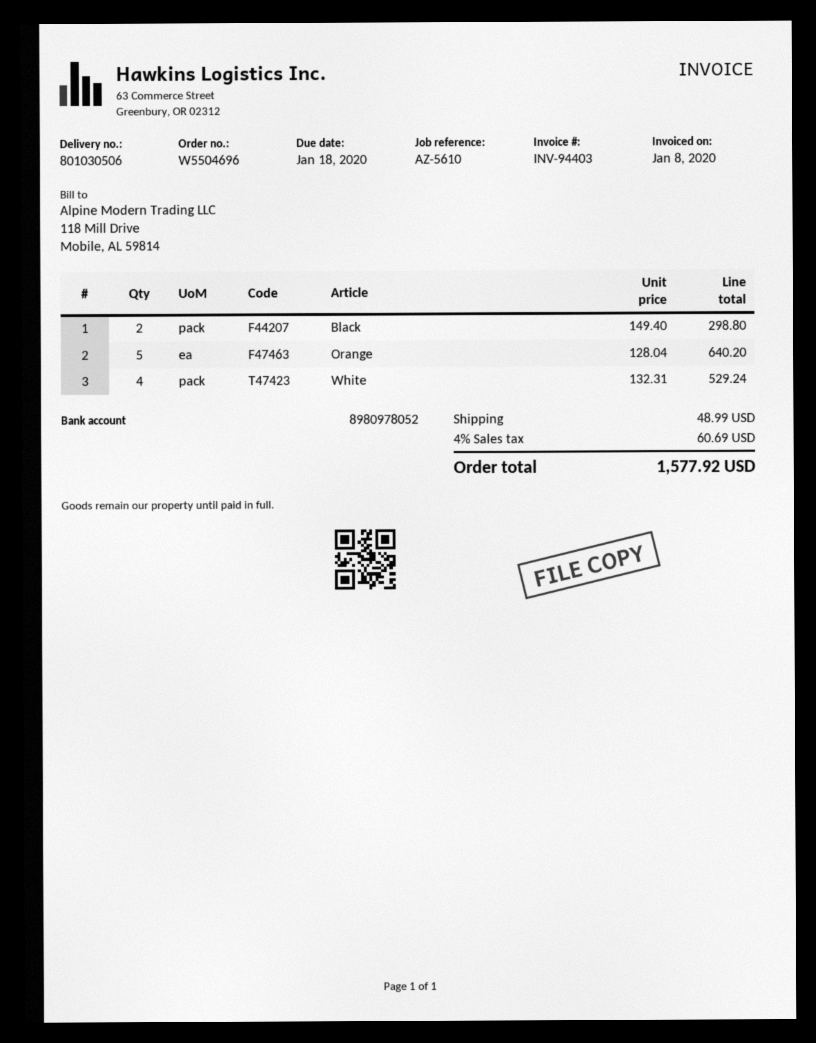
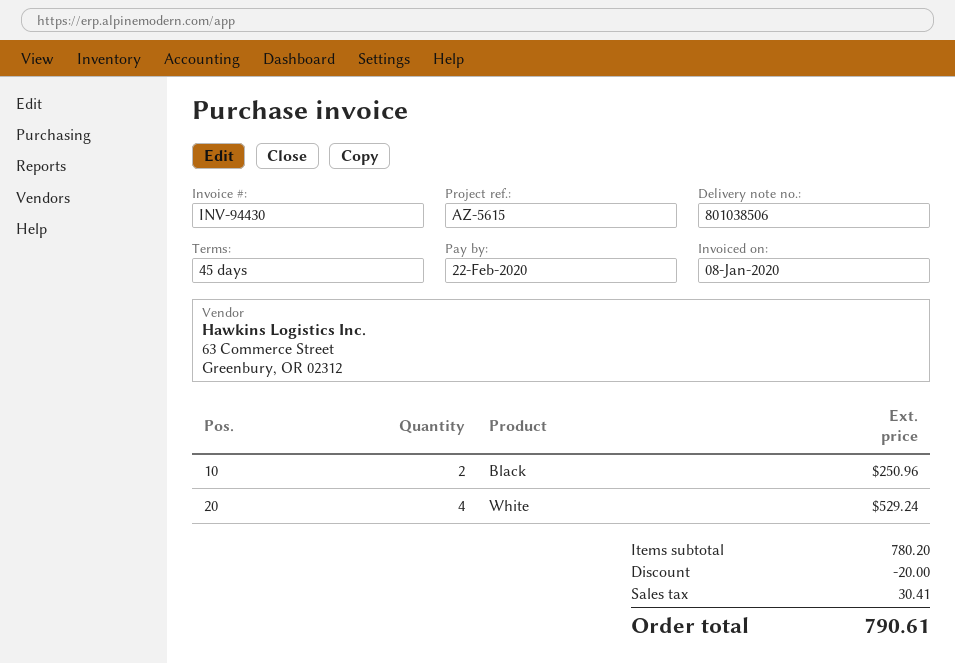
delivery note number: 801030506 -> 801038506
invoice number: INV-94403 -> INV-94430
due date: 2020-01-18 -> 2020-02-22
reference: AZ-5610 -> AZ-5615
Black: 2 for 298.80 -> 2 for 250.96
Orange: 5 for 640.20 -> none
discount: none -> 20.00
shipping: 48.99 -> none
tax: 60.69 -> 30.41
total: 1577.92 -> 790.61

